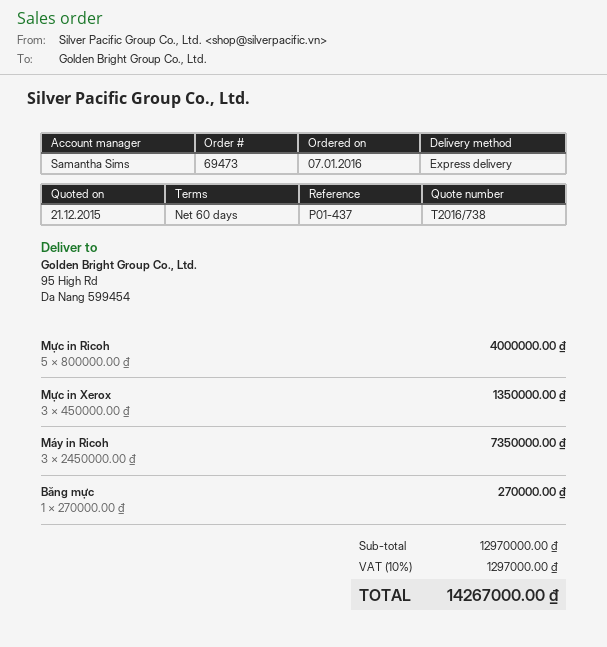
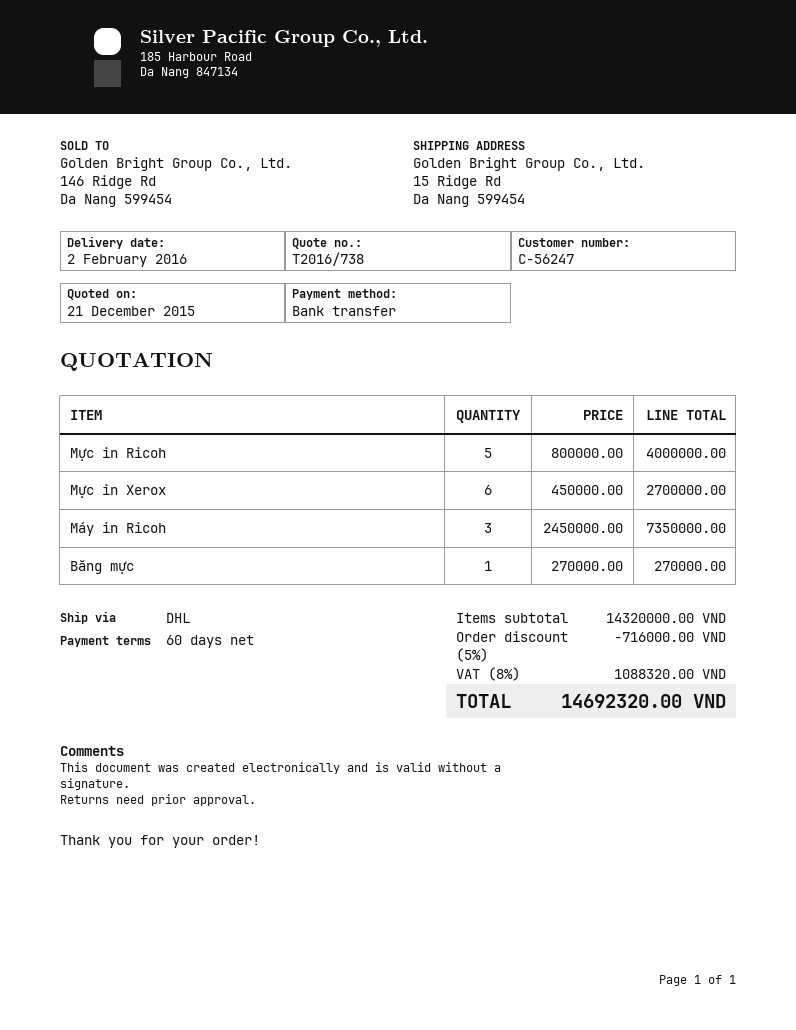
shipping method: express -> DHL
ship to: 95 High Rd, Da Nang 599454 -> 15 Ridge Rd, Da Nang 599454
Mực in Xerox: 3 x 450000.00 = 1350000.00 -> 6 x 450000.00 = 2700000.00
subtotal: 12970000.00 -> 14320000.00
discount: none -> 5% = 716000.00
tax: 10% = 1297000.00 -> 8% = 1088320.00
total: 14267000.00 -> 14692320.00

